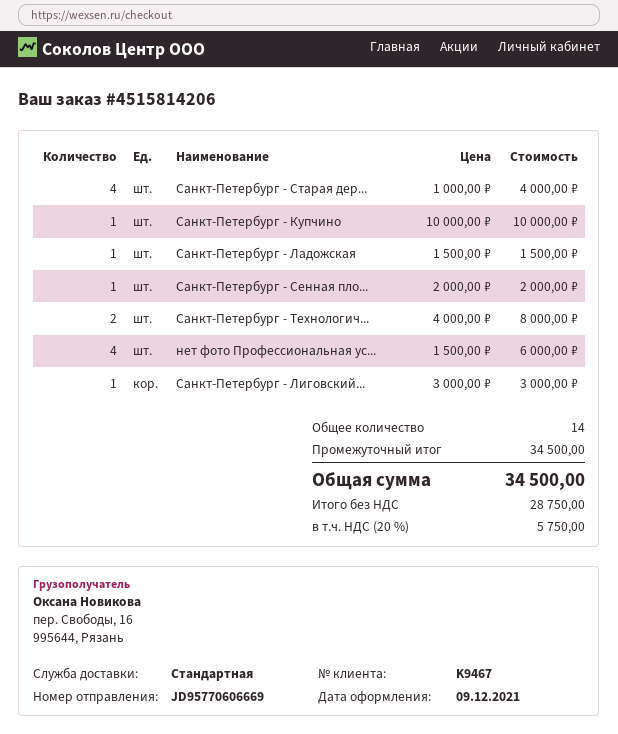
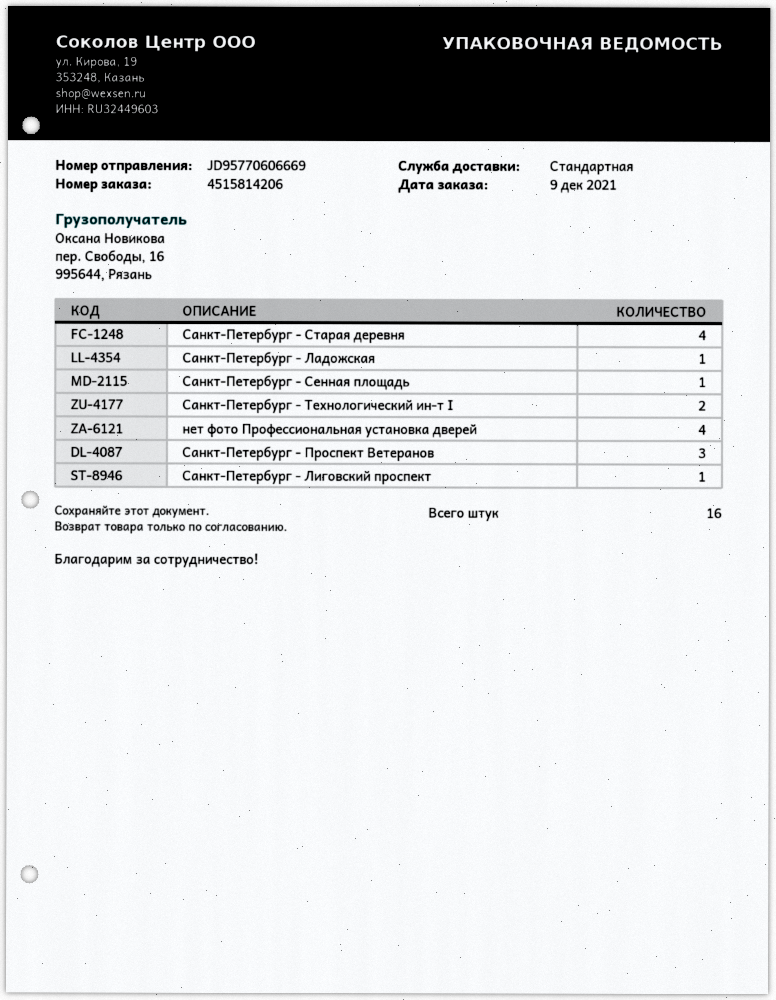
Санкт-Петербург - Купчино: 1 -> none
Санкт-Петербург - Проспект Ветеранов: none -> 3
total quantity: 14 -> 16

